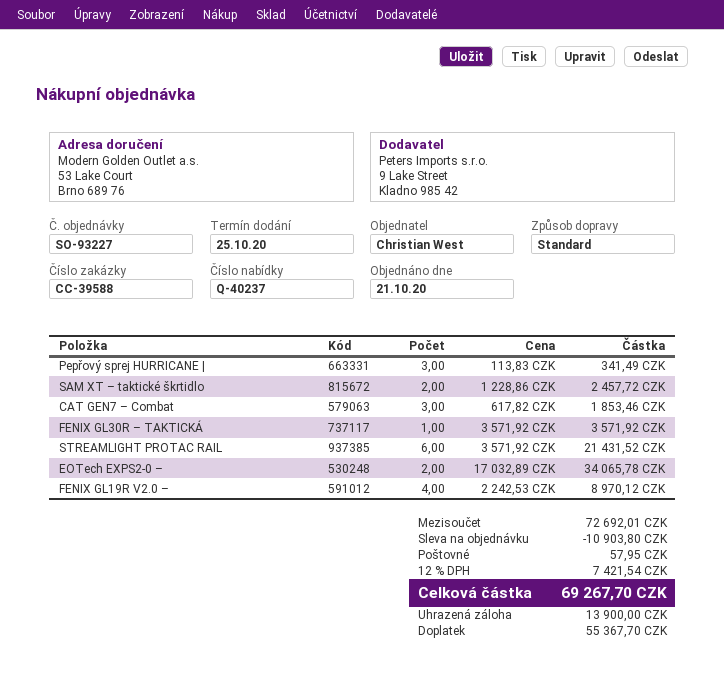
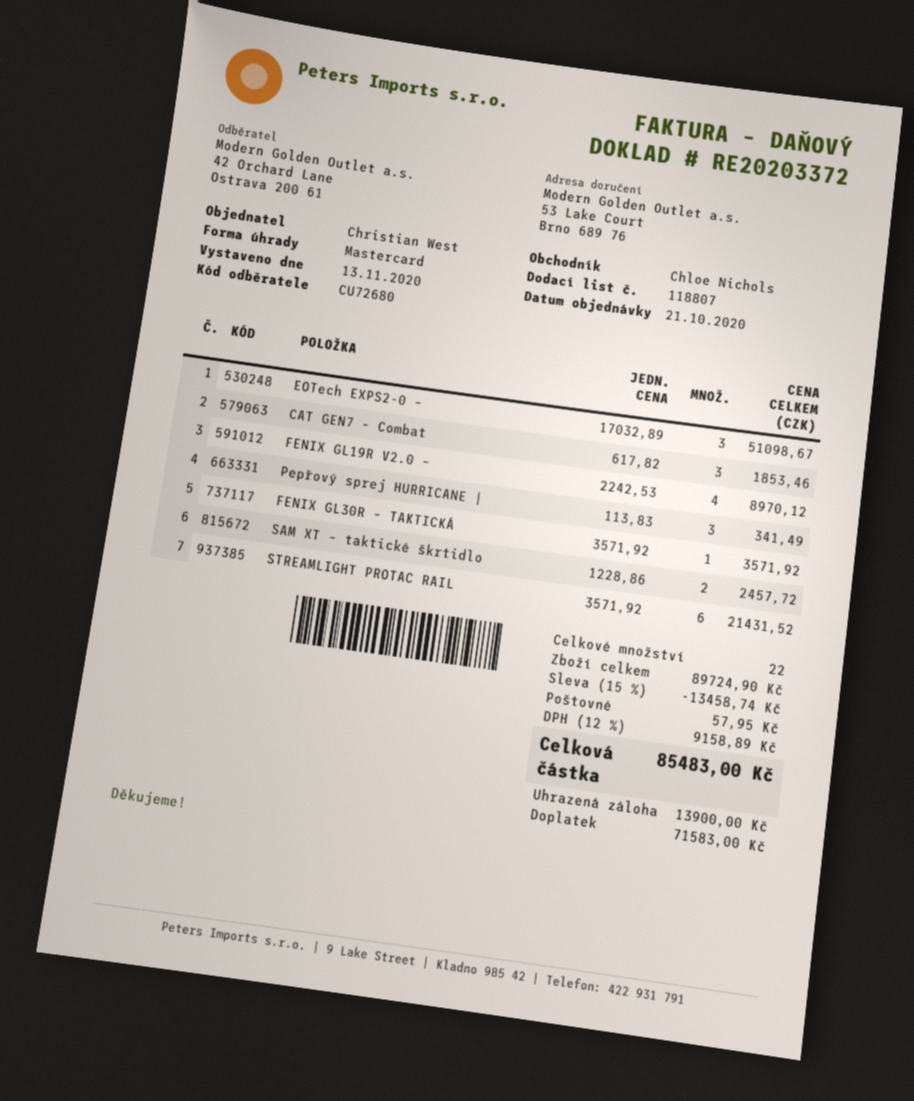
EOTech EXPS2-0 –: 2 x 17032.89 = 34065.78 -> 3 x 17032.89 = 51098.67
subtotal: 72692.01 -> 89724.90
discount: 10903.80 -> 13458.74
tax: 12% = 7421.54 -> 12% = 9158.89
total: 69267.70 -> 85483.00
balance: 55367.70 -> 71583.00

